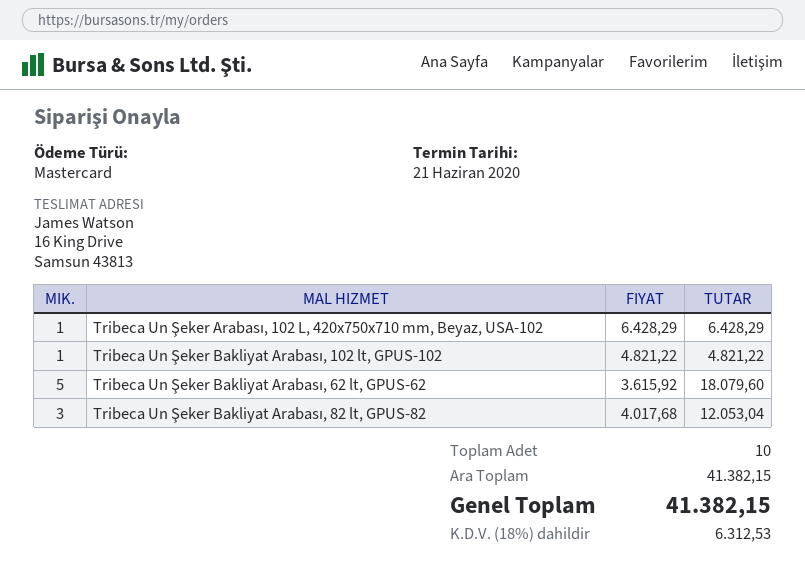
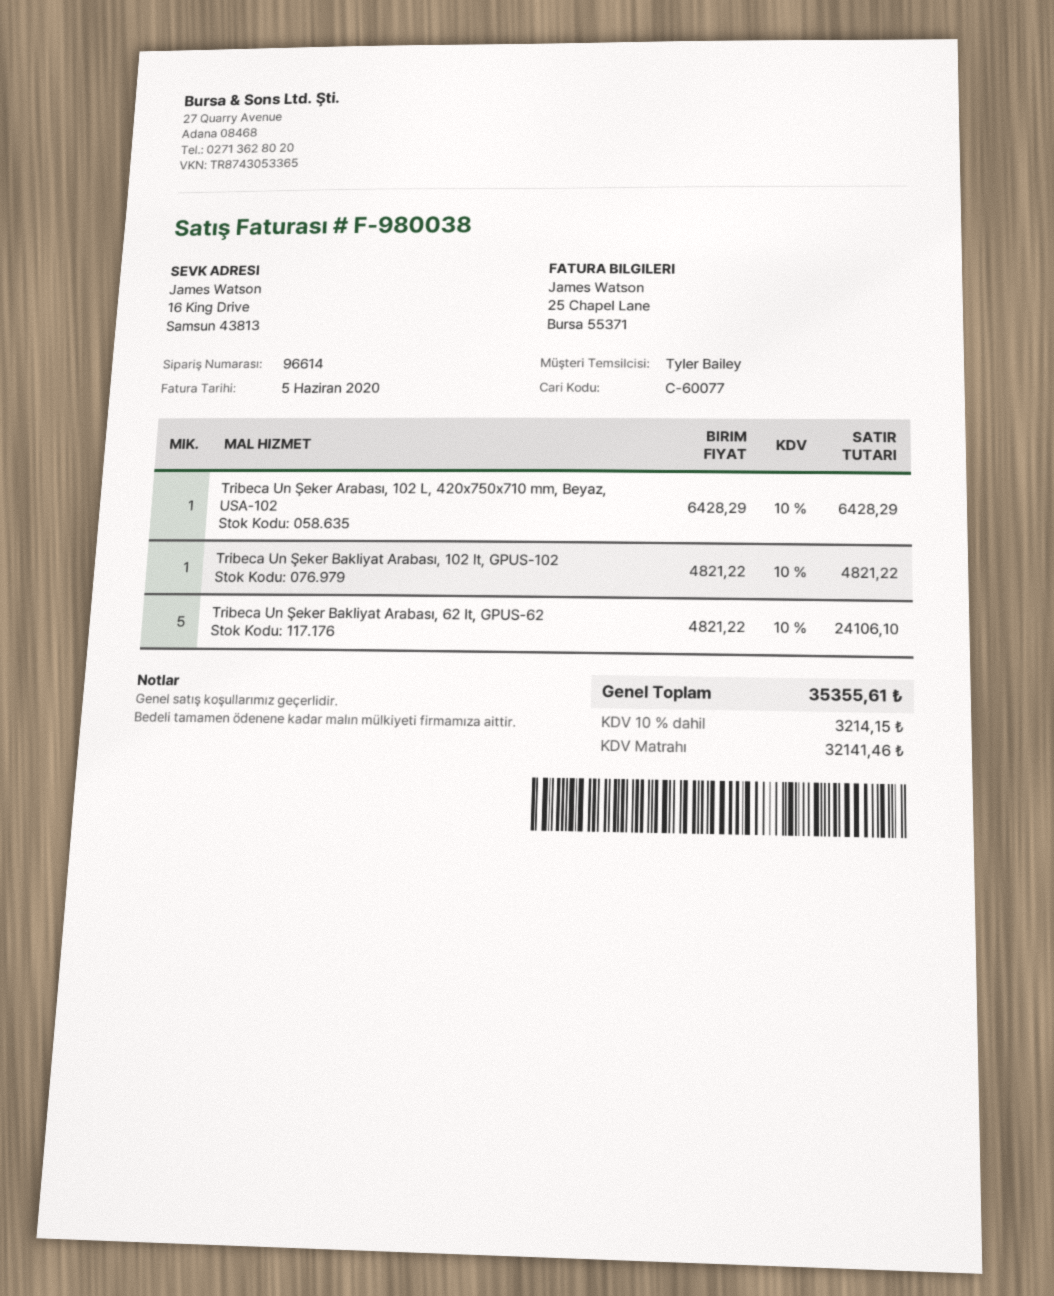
Tribeca Un Şeker Bakliyat Arabası, 62 lt, GPUS-62: 5 x 3615.92 = 18079.60 -> 5 x 4821.22 = 24106.10
Tribeca Un Şeker Bakliyat Arabası, 82 lt, GPUS-82: 3 x 4017.68 = 12053.04 -> none
tax: 18% = 6312.53 -> 10% = 3214.15
total: 41382.15 -> 35355.61

